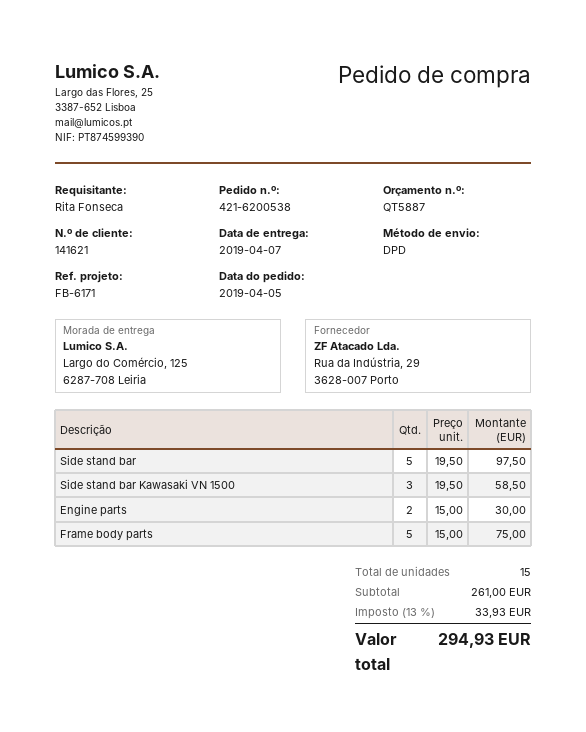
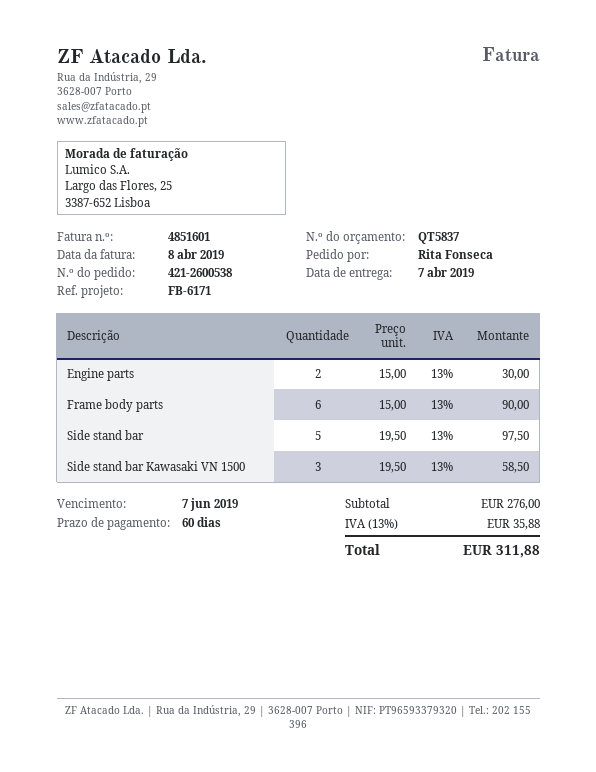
quote number: QT5887 -> QT5837
order number: 421-6200538 -> 421-2600538
Frame body parts: 5 x 15.00 = 75.00 -> 6 x 15.00 = 90.00
subtotal: 261.00 -> 276.00
tax: 13% = 33.93 -> 13% = 35.88
total: 294.93 -> 311.88

